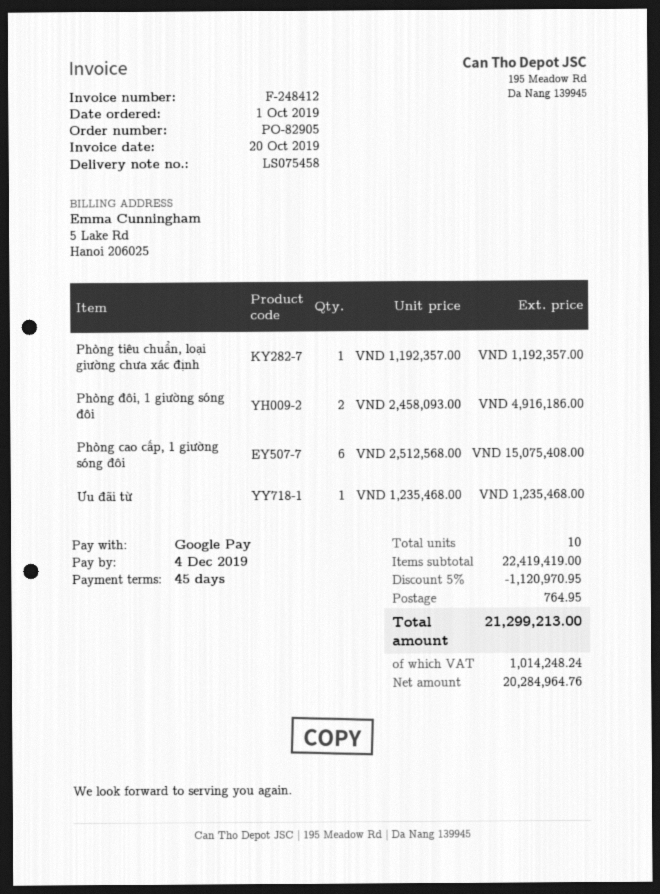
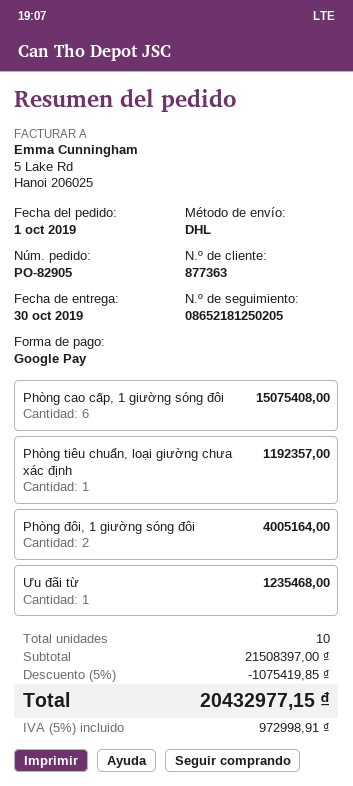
Phòng đôi, 1 giường sóng đôi: 2 for 4916186.00 -> 2 for 4005164.00
subtotal: 22419419.00 -> 21508397.00
discount: 5% = 1120970.95 -> 5% = 1075419.85
shipping: 764.95 -> none
tax: 1014248.24 -> 972998.91
total: 21299213.00 -> 20432977.15

